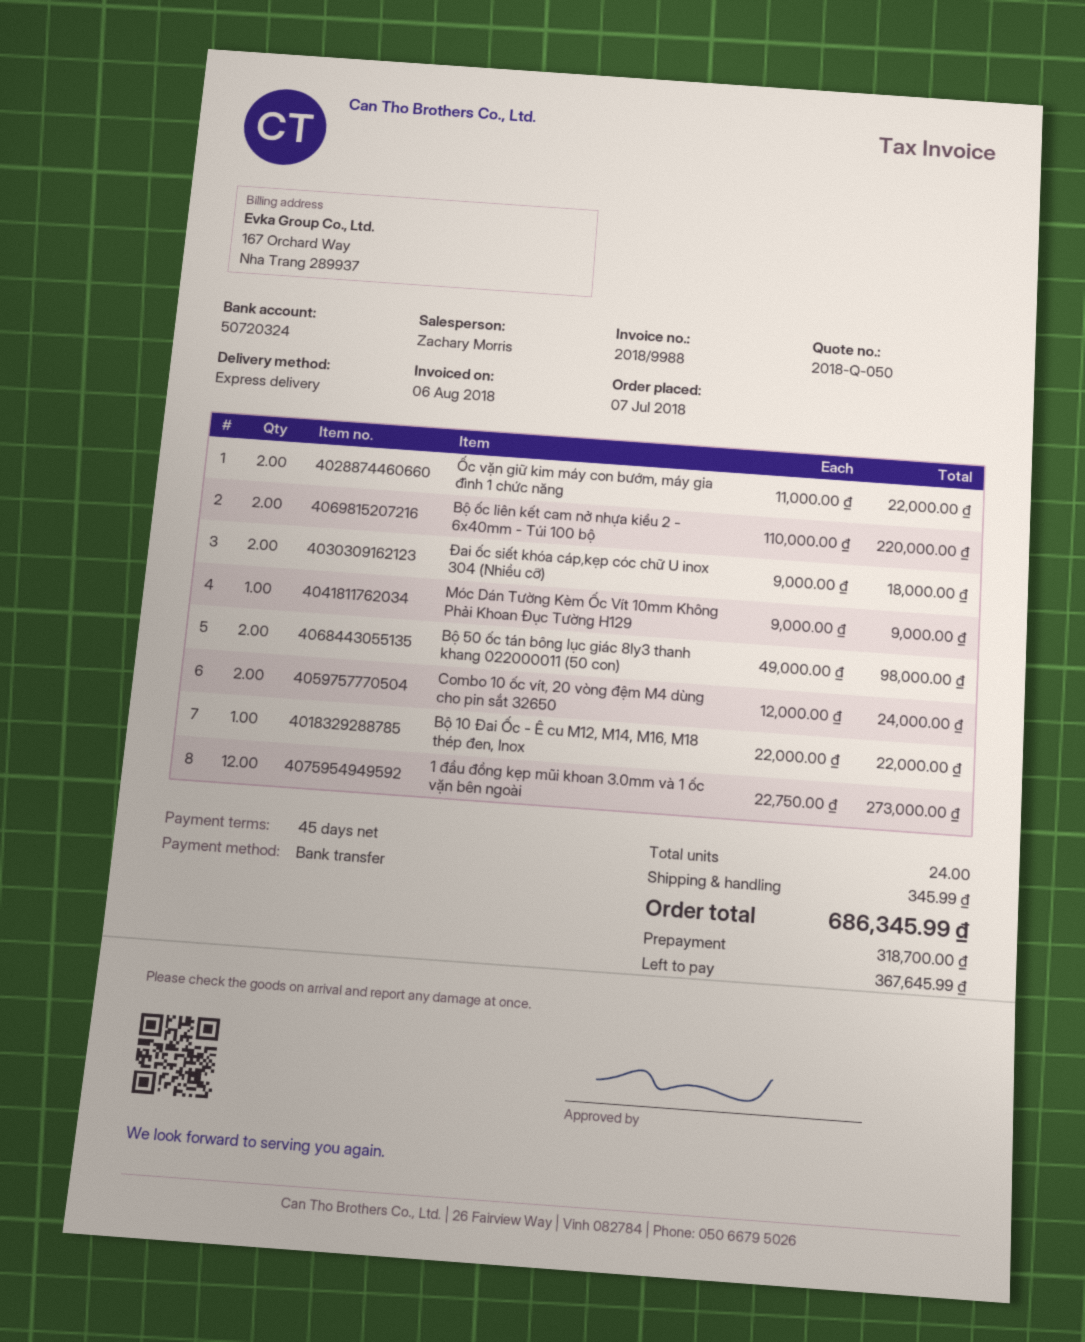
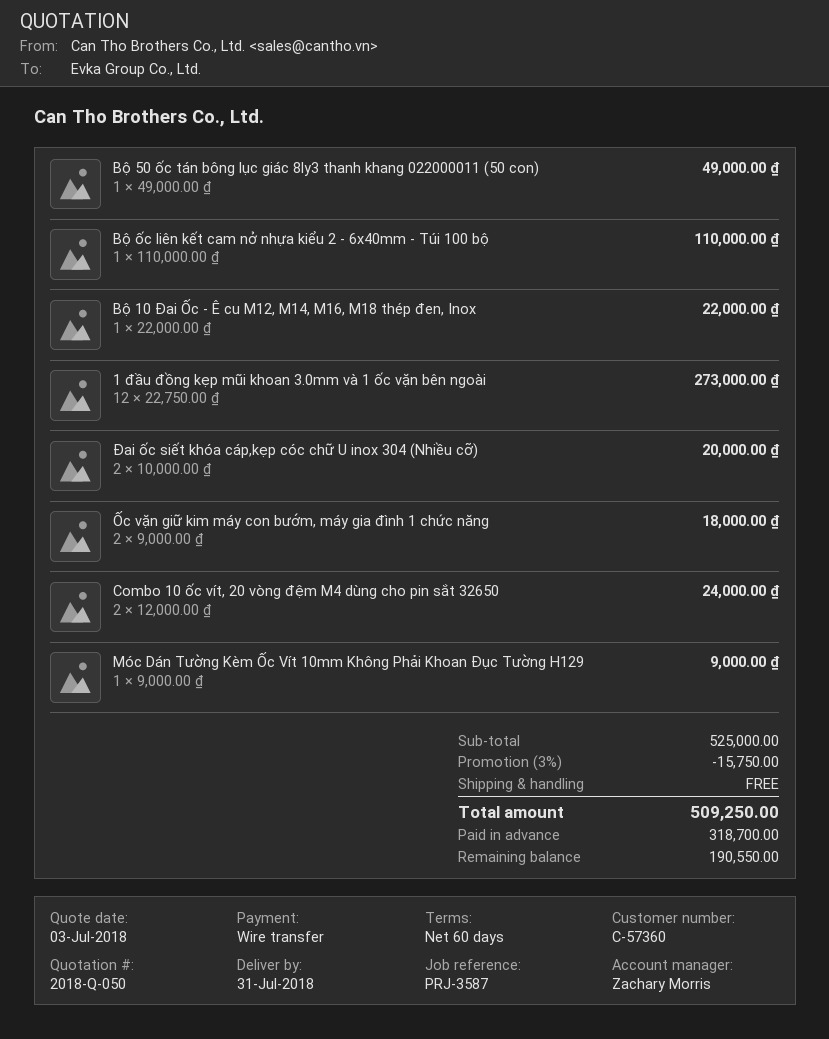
payment terms: 45 days -> 60 days
Ốc vặn giữ kim máy con bướm, máy gia đình 1 chức năng: 2 x 11000.00 = 22000.00 -> 2 x 9000.00 = 18000.00
Bộ ốc liên kết cam nở nhựa kiểu 2 - 6x40mm - Túi 100 bộ: 2 x 110000.00 = 220000.00 -> 1 x 110000.00 = 110000.00
Đai ốc siết khóa cáp,kẹp cóc chữ U inox 304 (Nhiều cỡ): 2 x 9000.00 = 18000.00 -> 2 x 10000.00 = 20000.00
Bộ 50 ốc tán bông lục giác 8ly3 thanh khang 022000011 (50 con): 2 x 49000.00 = 98000.00 -> 1 x 49000.00 = 49000.00
discount: none -> 3% = 15750.00
shipping: 345.99 -> 0.00
total: 686345.99 -> 509250.00
balance: 367645.99 -> 190550.00

